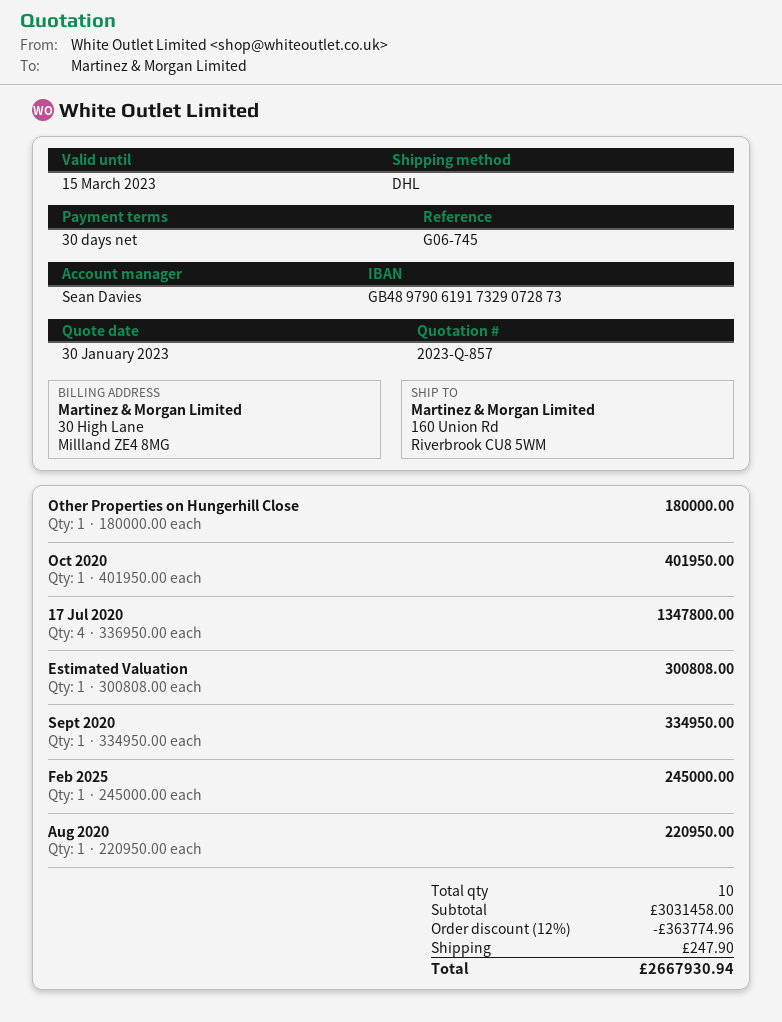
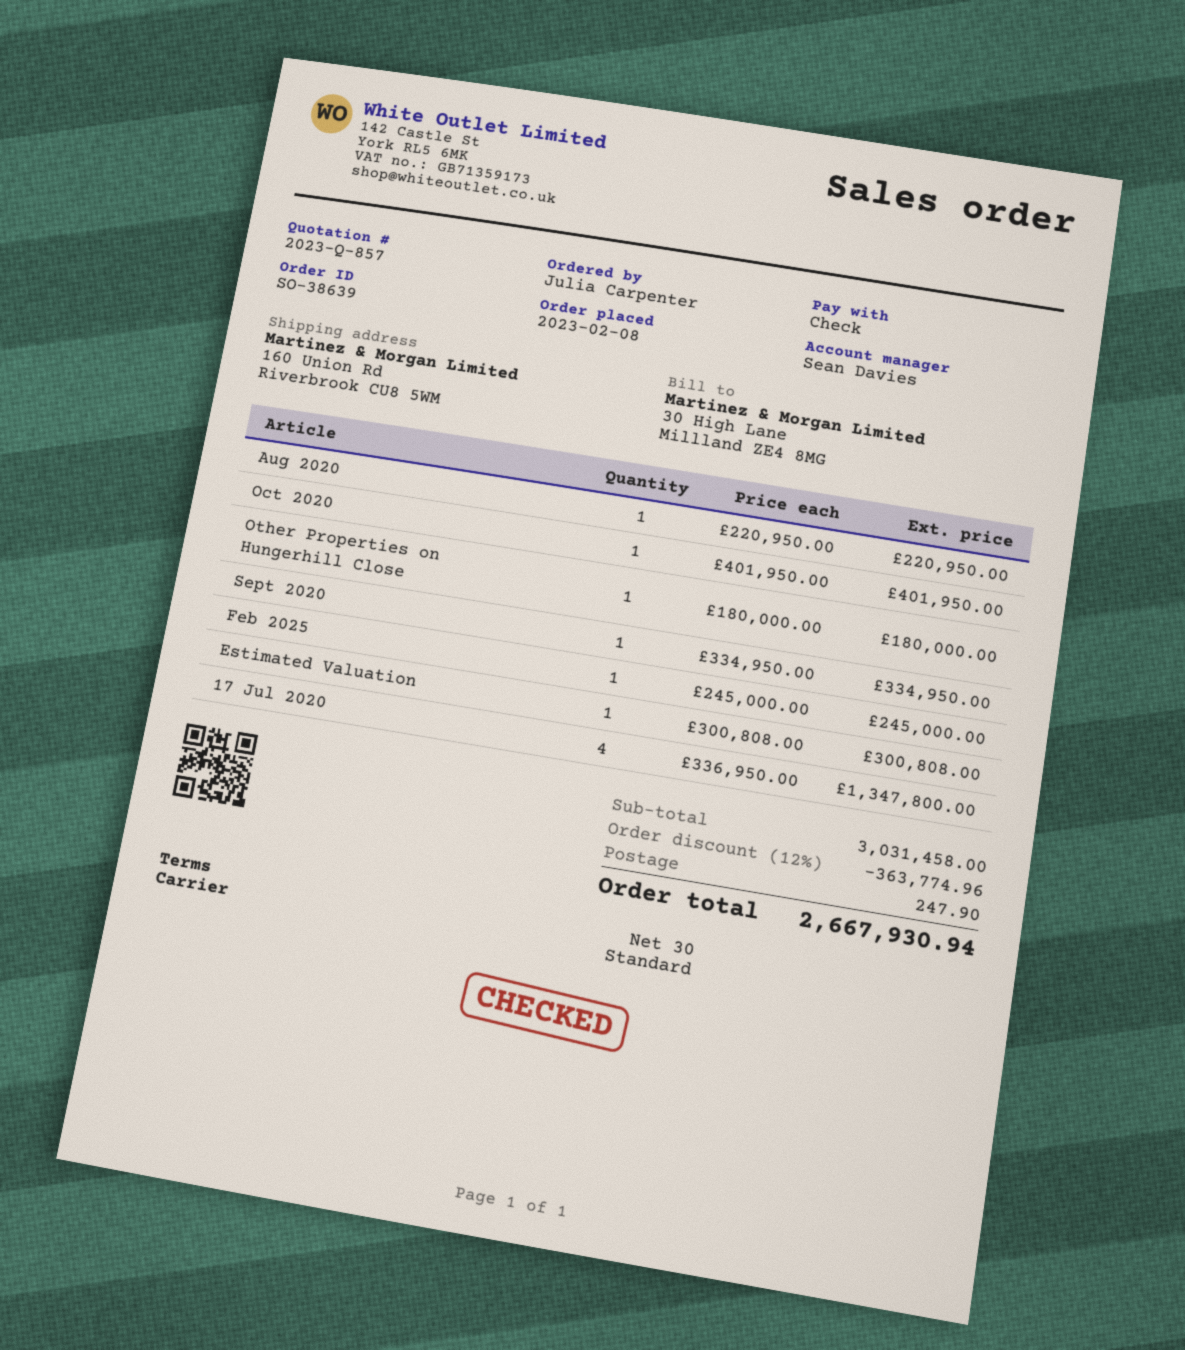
shipping method: DHL -> standard

